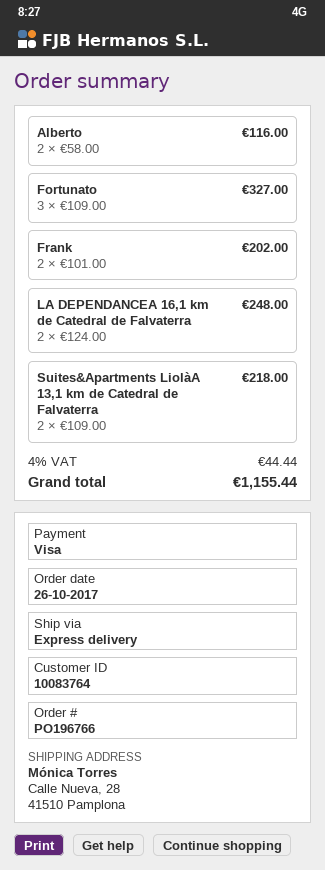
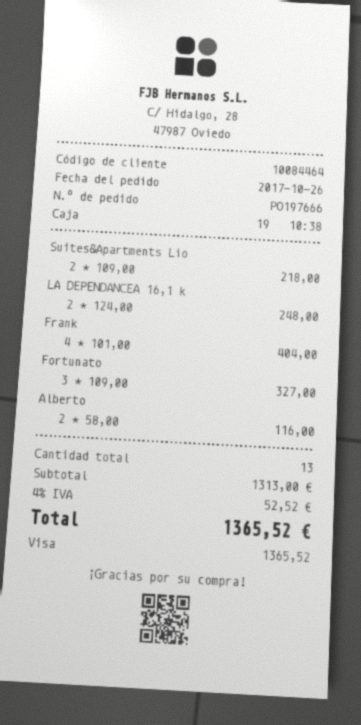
order number: PO196766 -> PO197666
customer number: 10083764 -> 10084464
Frank: 2 x 101.00 = 202.00 -> 4 x 101.00 = 404.00
tax: 4% = 44.44 -> 4% = 52.52
total: 1155.44 -> 1365.52

